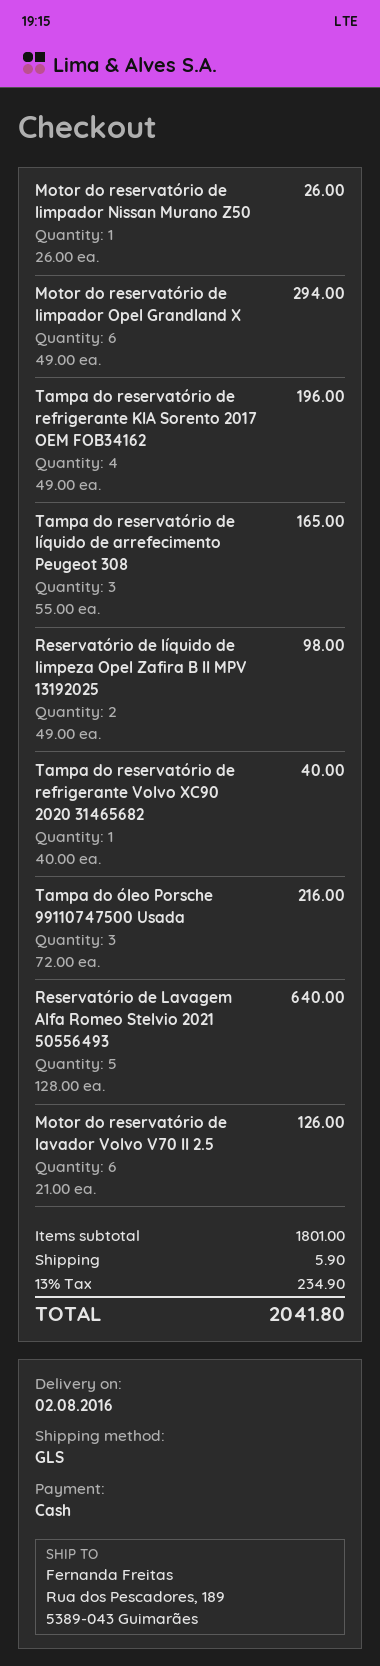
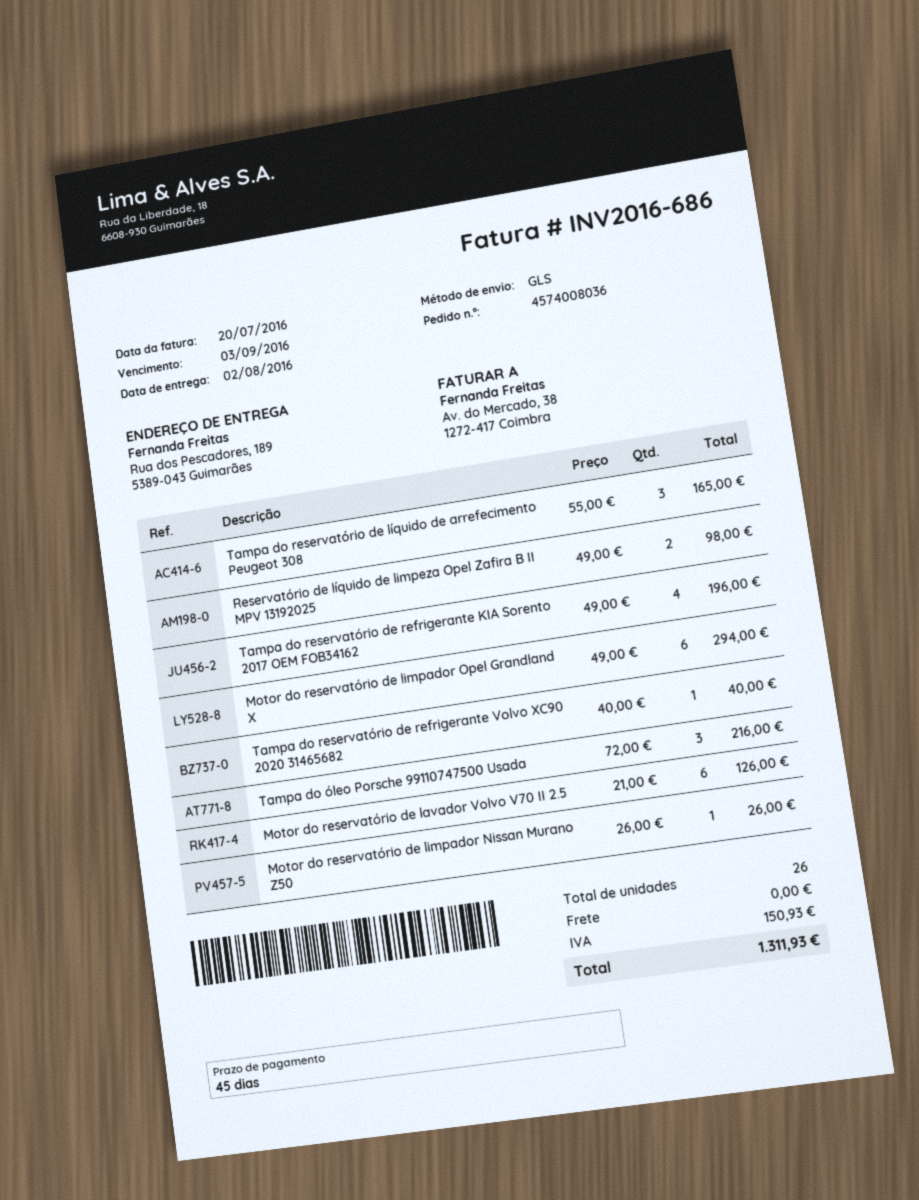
Reservatório de Lavagem Alfa Romeo Stelvio 2021 50556493: 5 x 128.00 = 640.00 -> none
shipping: 5.90 -> 0.00
tax: 234.90 -> 150.93
total: 2041.80 -> 1311.93

